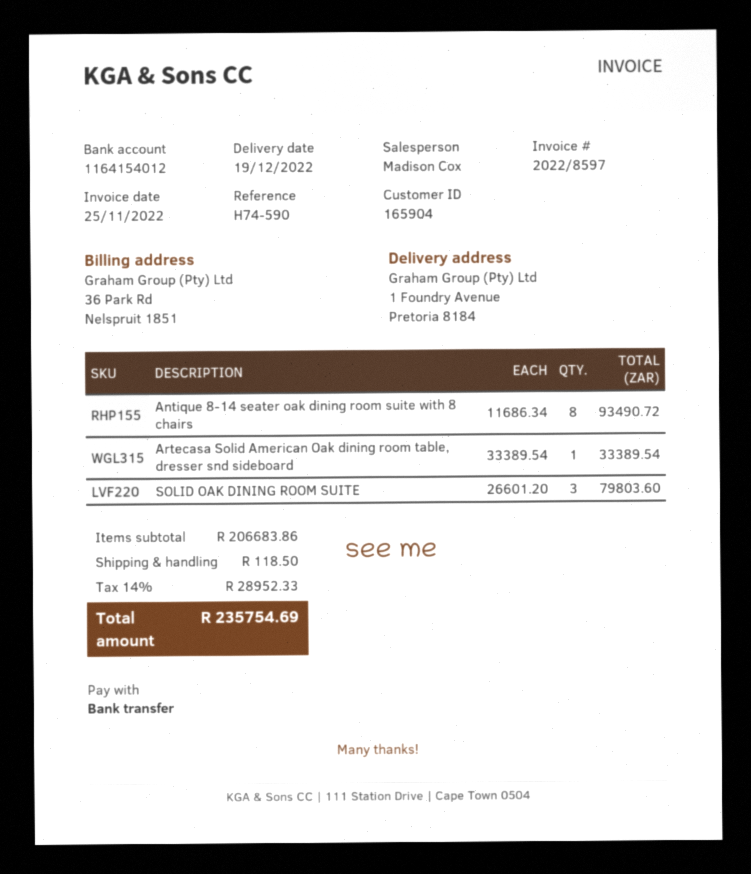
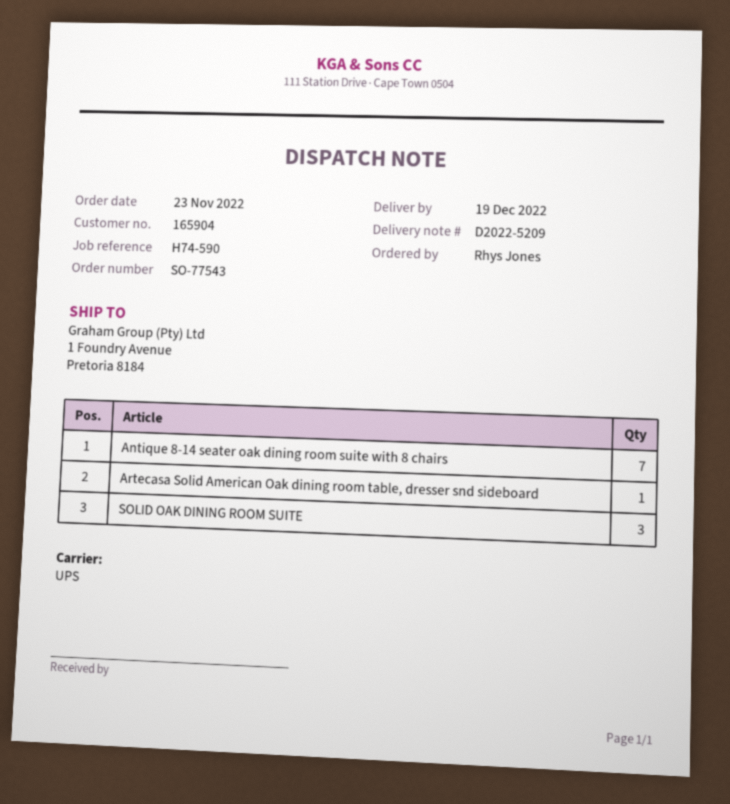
Antique 8-14 seater oak dining room suite with 8 chairs: 8 -> 7

